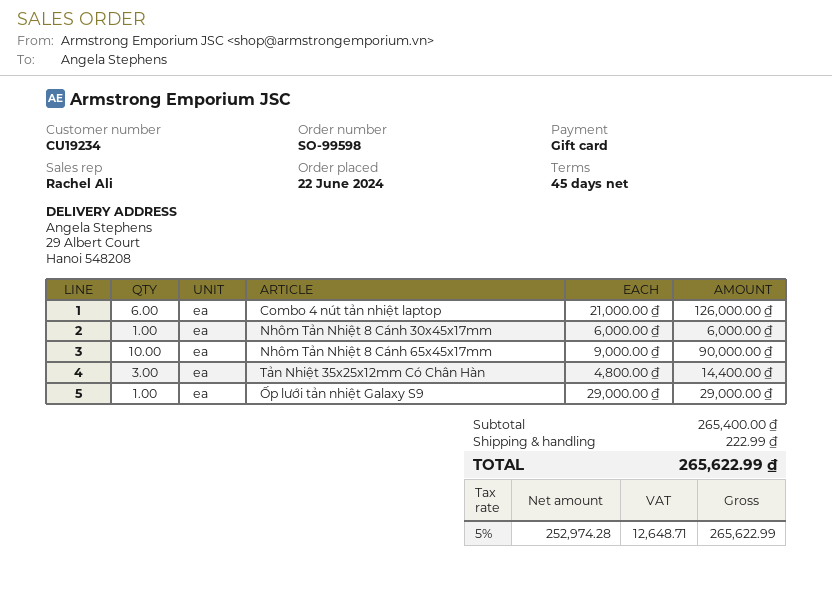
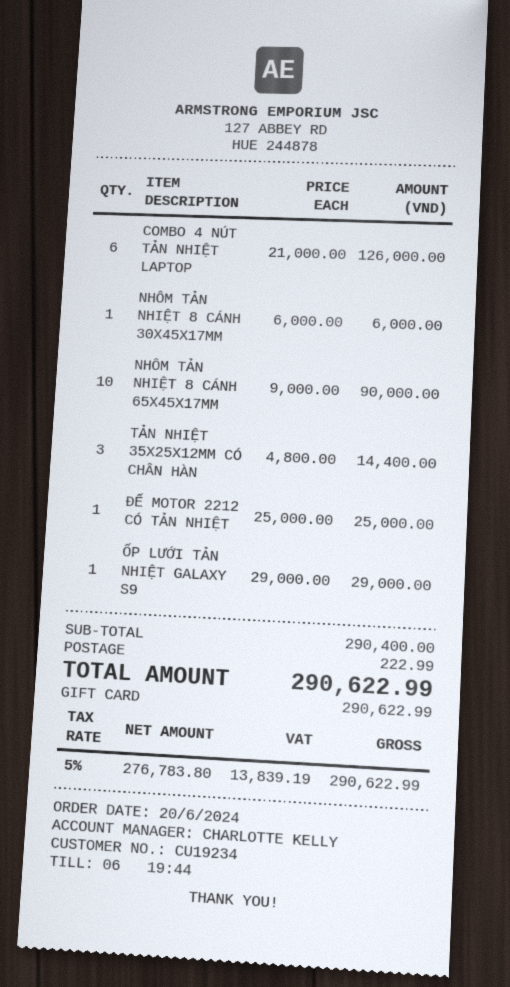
order date: 2024-06-22 -> 2024-06-20
sales rep: Rachel Ali -> CHARLOTTE KELLY
ĐẾ MOTOR 2212 CÓ TẢN NHIỆT: none -> 1 x 25000.00 = 25000.00
subtotal: 265400.00 -> 290400.00
net: 252974.28 -> 276783.80
tax: 5% = 12648.71 -> 5% = 13839.19
total: 265622.99 -> 290622.99

